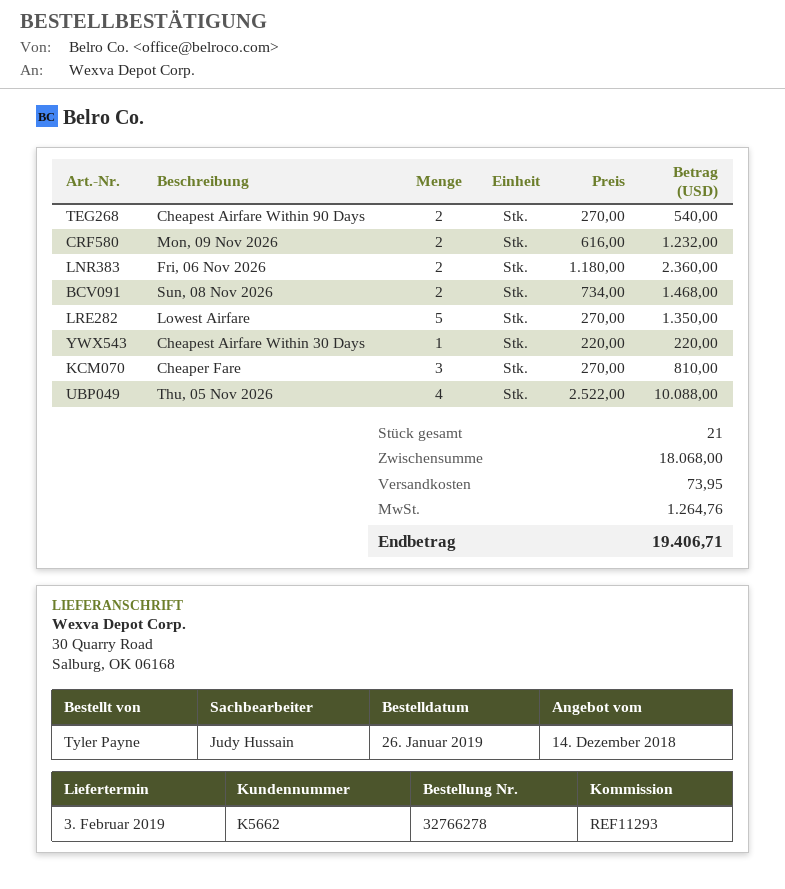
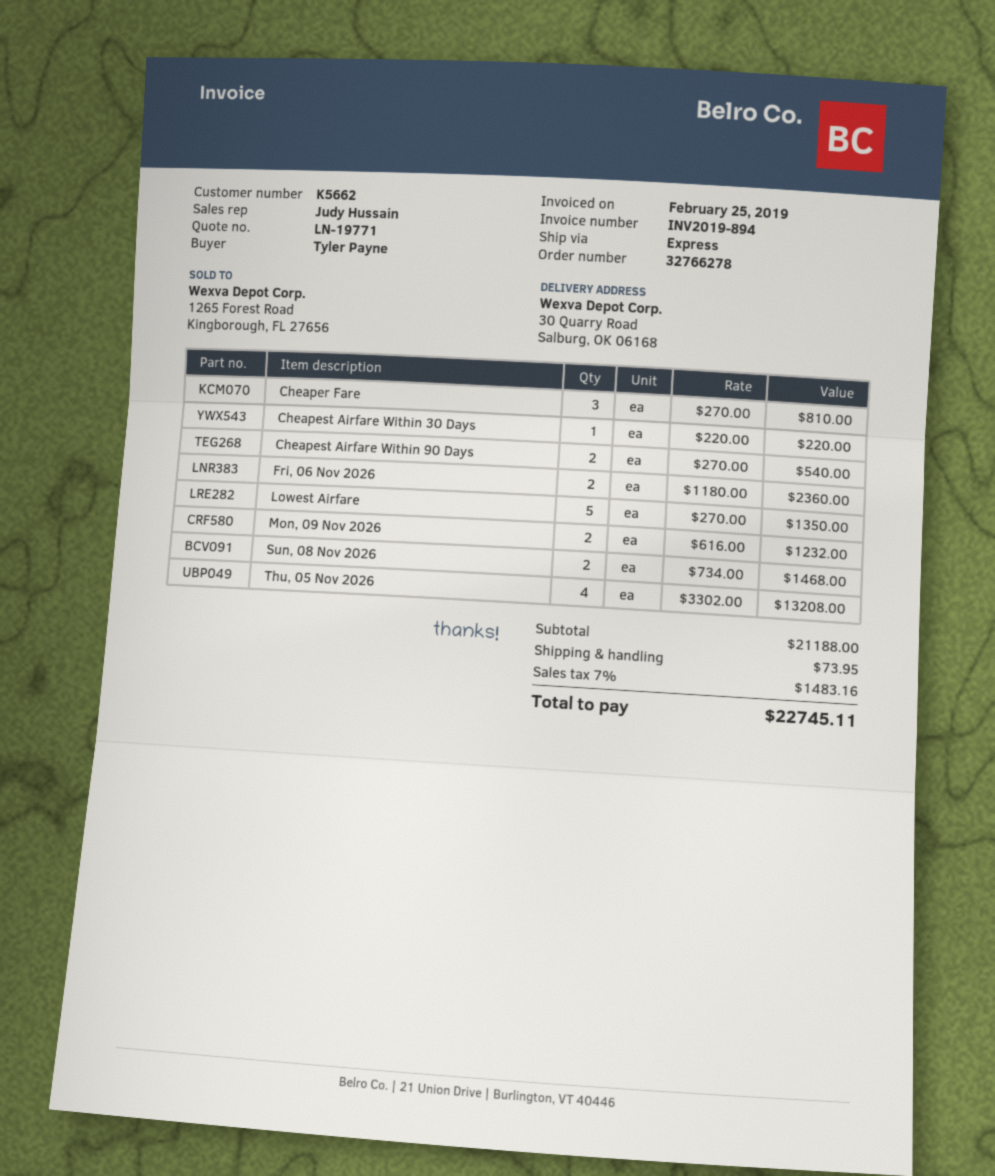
Thu, 05 Nov 2026: 4 x 2522.00 = 10088.00 -> 4 x 3302.00 = 13208.00
subtotal: 18068.00 -> 21188.00
tax: 1264.76 -> 1483.16
total: 19406.71 -> 22745.11

